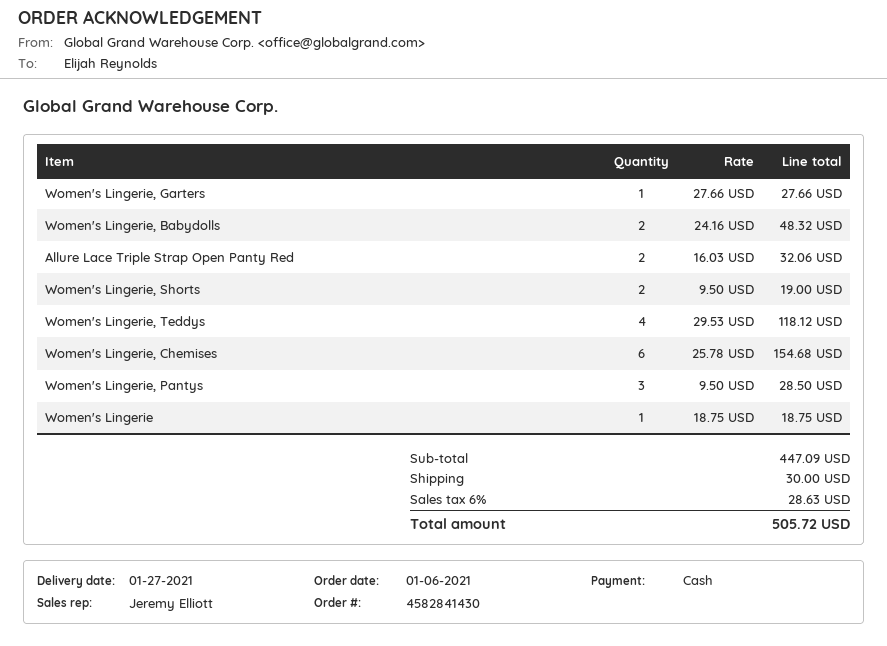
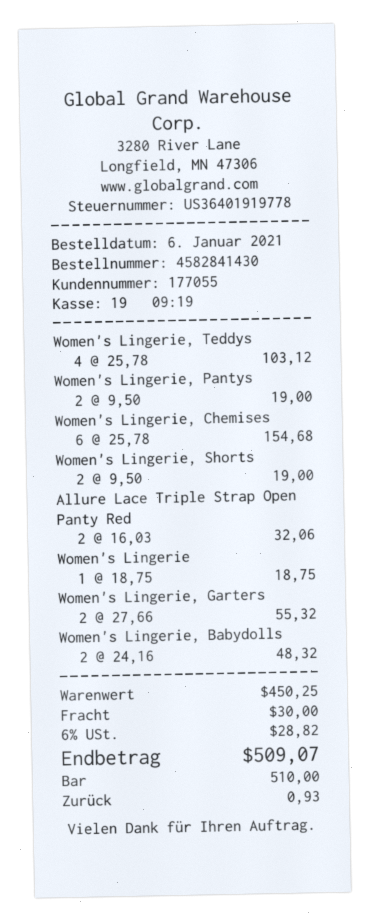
Women's Lingerie, Garters: 1 x 27.66 = 27.66 -> 2 x 27.66 = 55.32
Women's Lingerie, Teddys: 4 x 29.53 = 118.12 -> 4 x 25.78 = 103.12
Women's Lingerie, Pantys: 3 x 9.50 = 28.50 -> 2 x 9.50 = 19.00
subtotal: 447.09 -> 450.25
tax: 6% = 28.63 -> 6% = 28.82
total: 505.72 -> 509.07

